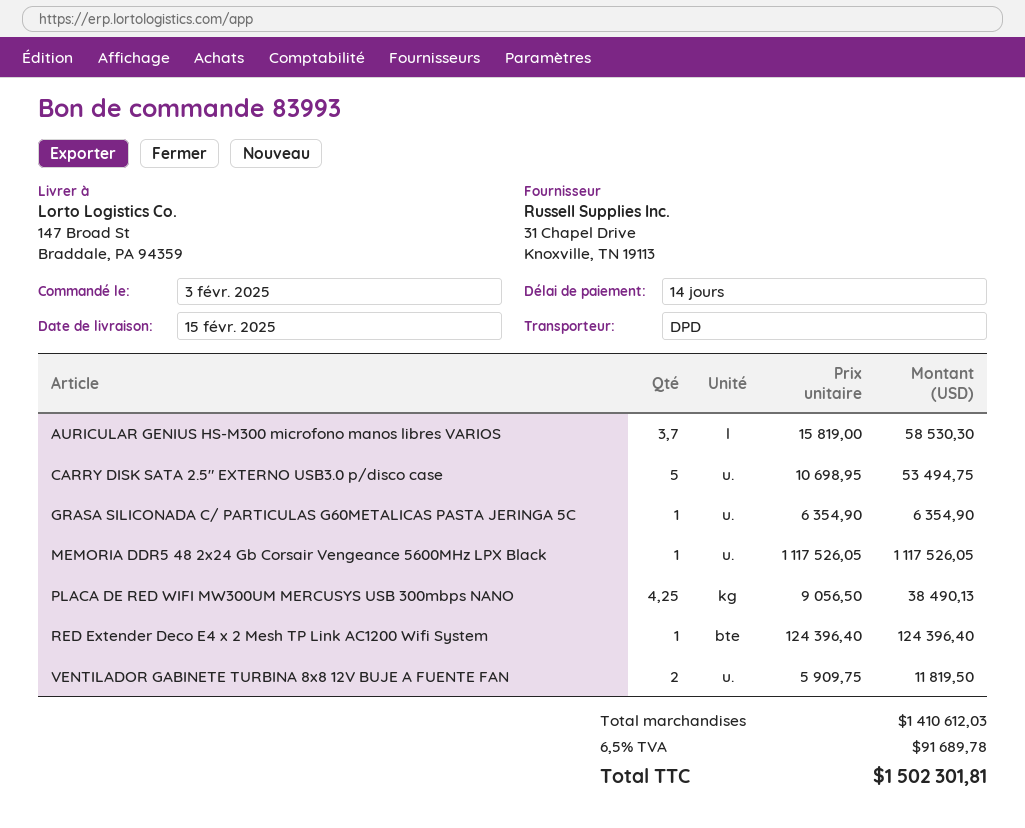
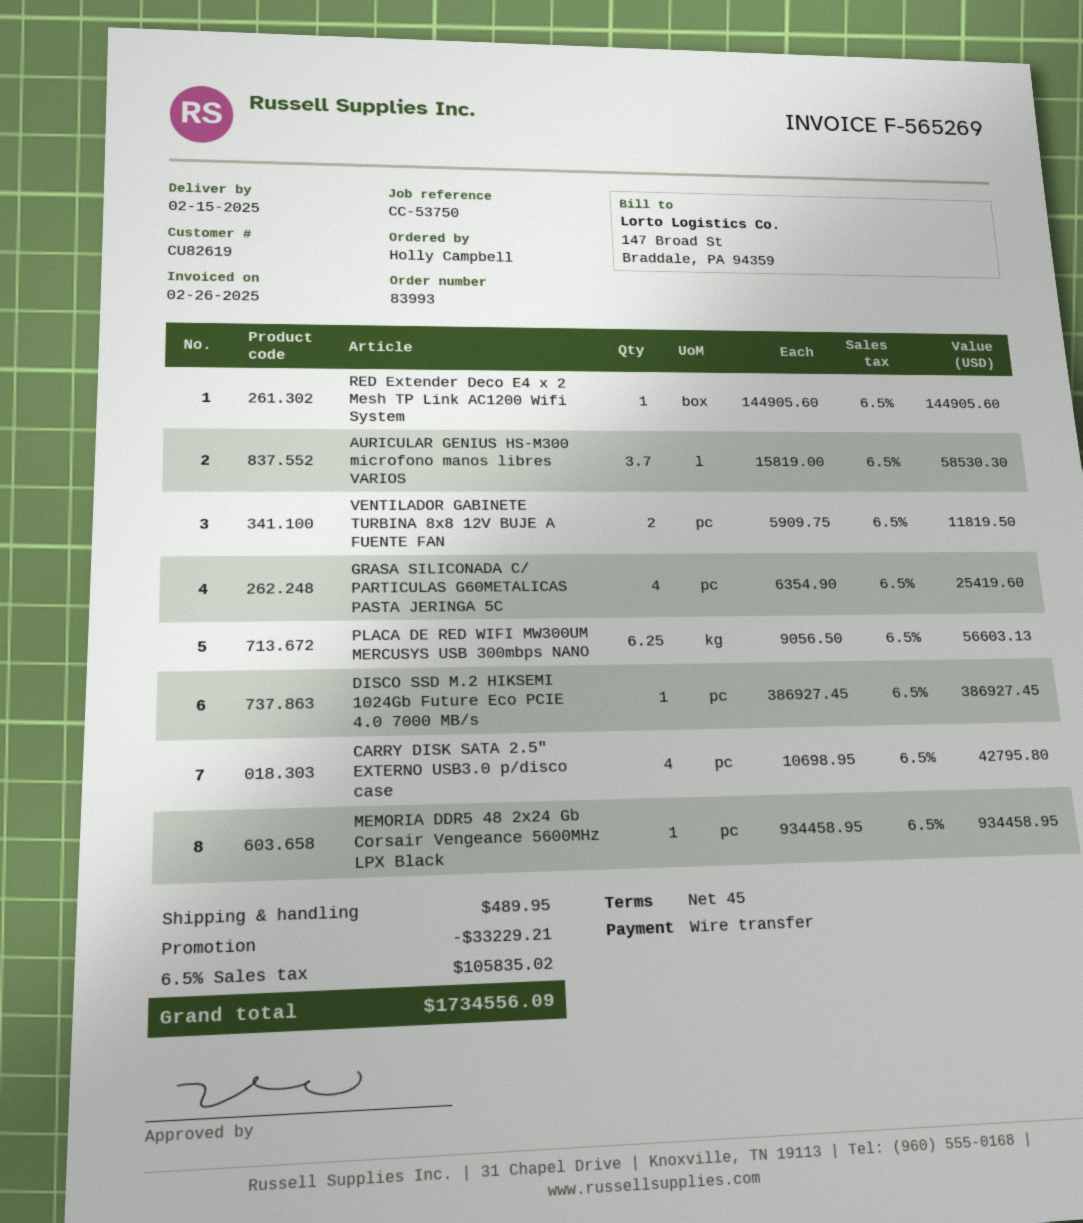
payment terms: 14 days -> 45 days
CARRY DISK SATA 2.5" EXTERNO USB3.0 p/disco case: 5 x 10698.95 = 53494.75 -> 4 x 10698.95 = 42795.80
GRASA SILICONADA C/ PARTICULAS G60METALICAS PASTA JERINGA 5C: 1 x 6354.90 = 6354.90 -> 4 x 6354.90 = 25419.60
MEMORIA DDR5 48 2x24 Gb Corsair Vengeance 5600MHz LPX Black: 1 x 1117526.05 = 1117526.05 -> 1 x 934458.95 = 934458.95
PLACA DE RED WIFI MW300UM MERCUSYS USB 300mbps NANO: 4.25 x 9056.50 = 38490.13 -> 6.25 x 9056.50 = 56603.13
RED Extender Deco E4 x 2 Mesh TP Link AC1200 Wifi System: 1 x 124396.40 = 124396.40 -> 1 x 144905.60 = 144905.60
DISCO SSD M.2 HIKSEMI 1024Gb Future Eco PCIE 4.0 7000 MB/s: none -> 1 x 386927.45 = 386927.45
discount: none -> 33229.21
shipping: none -> 489.95
tax: 6.5% = 91689.78 -> 6.5% = 105835.02
total: 1502301.81 -> 1734556.09

